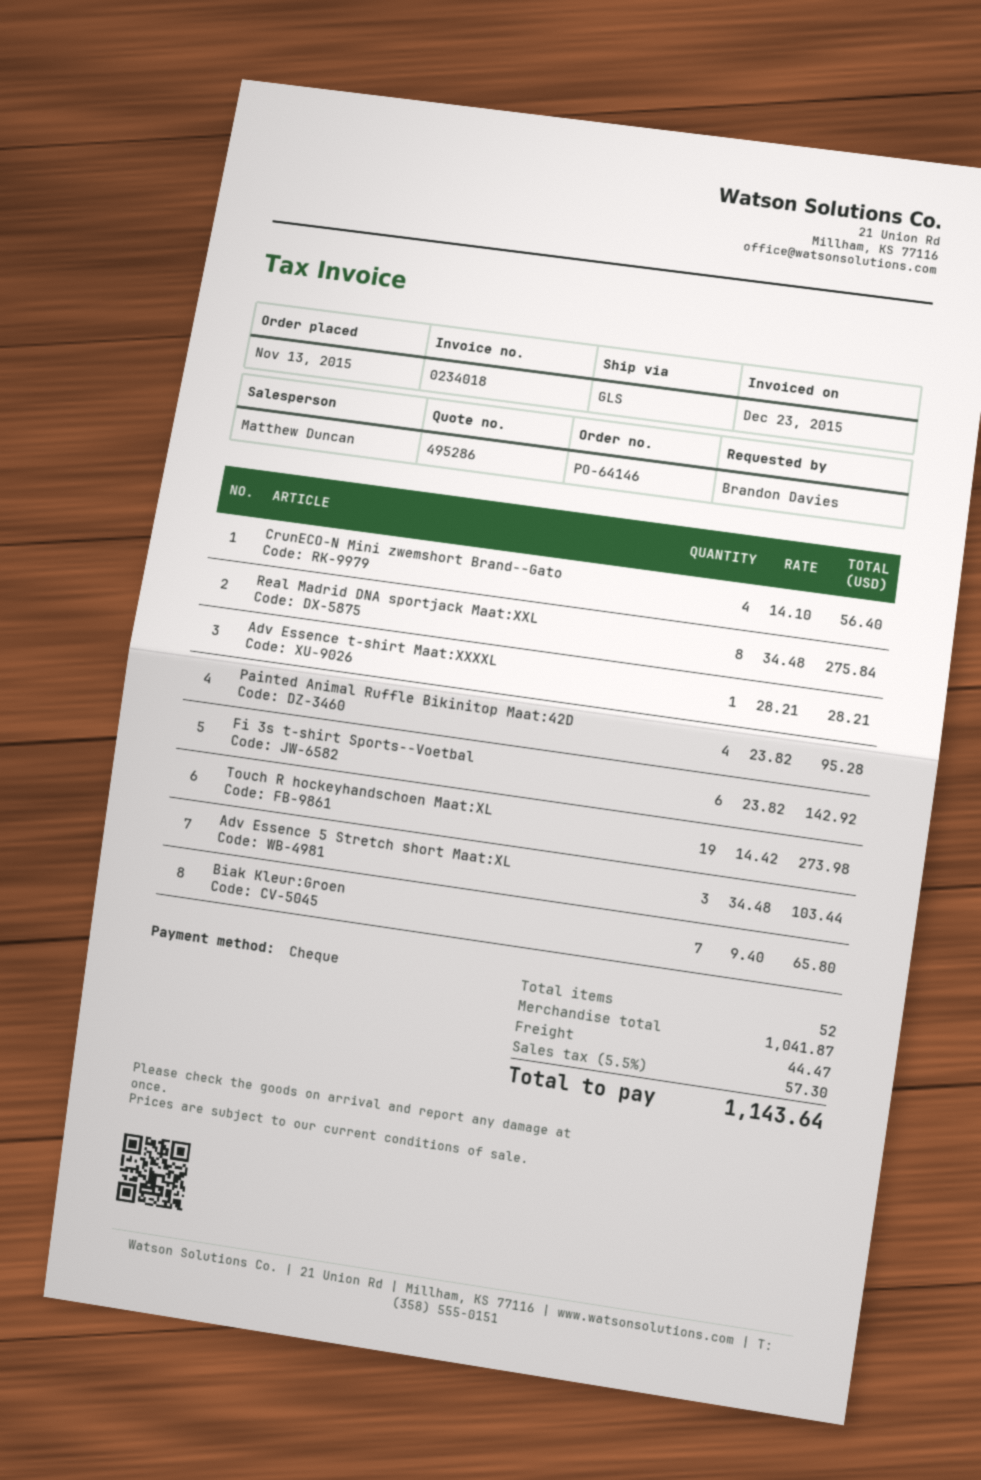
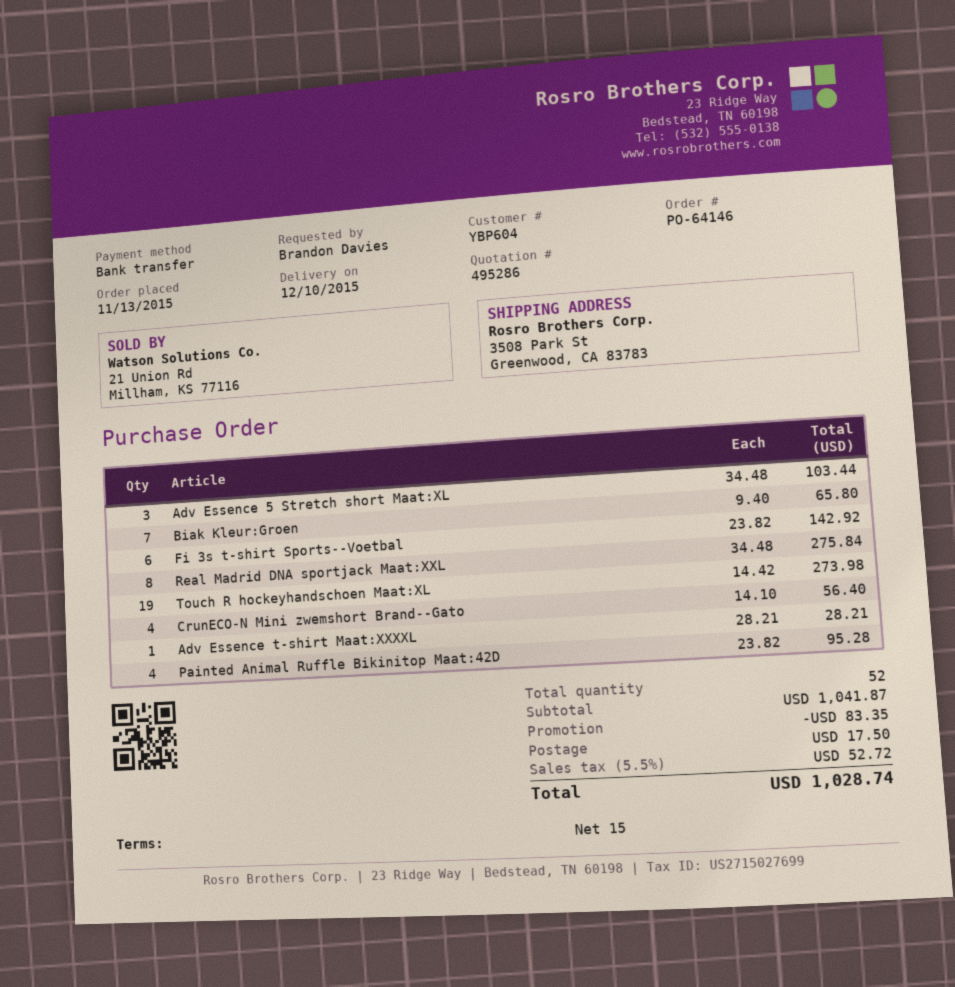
payment method: cheque -> bank transfer
discount: none -> 83.35
shipping: 44.47 -> 17.50
tax: 5.5% = 57.30 -> 5.5% = 52.72
total: 1143.64 -> 1028.74

